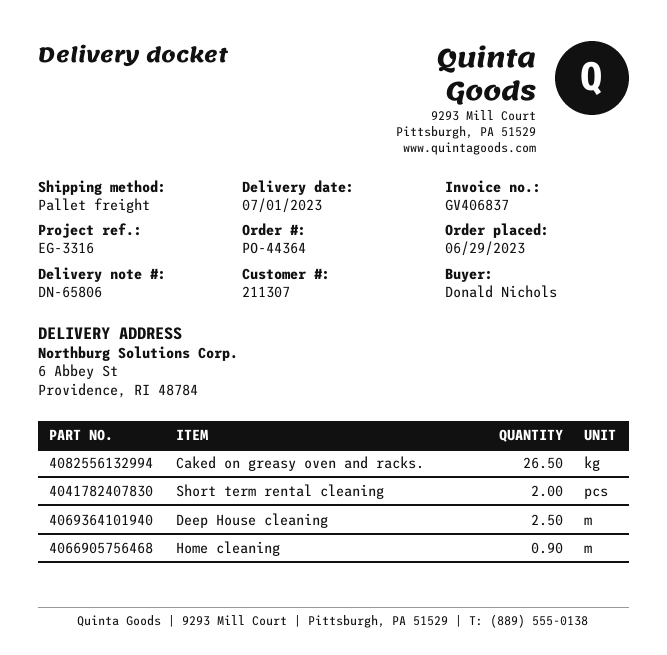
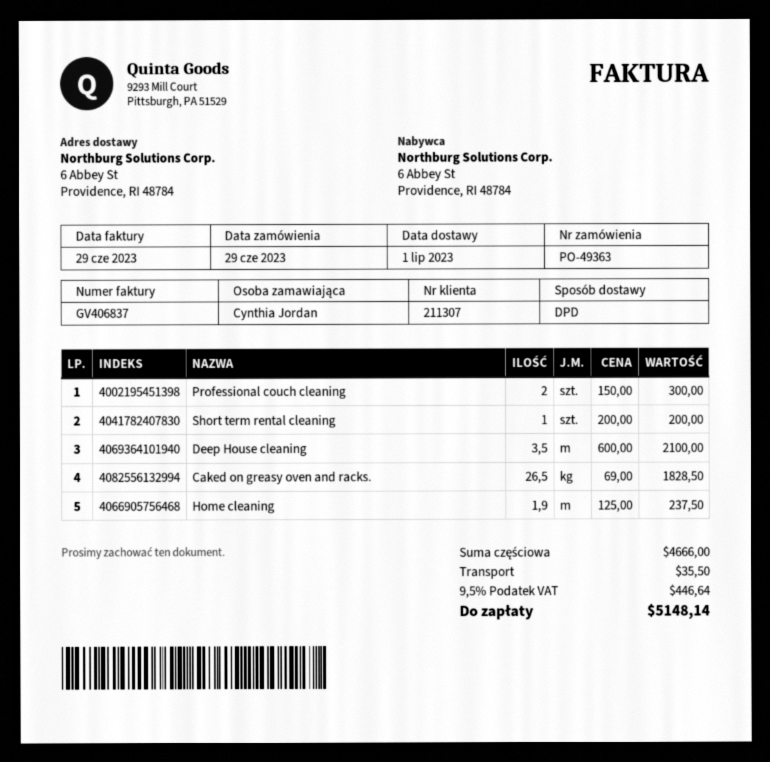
order number: PO-44364 -> PO-49363
ordered by: Donald Nichols -> Cynthia Jordan
shipping method: pallet freight -> DPD
Short term rental cleaning: 2 -> 1
Deep House cleaning: 2.5 -> 3.5
Home cleaning: 0.9 -> 1.9
Professional couch cleaning: none -> 2

